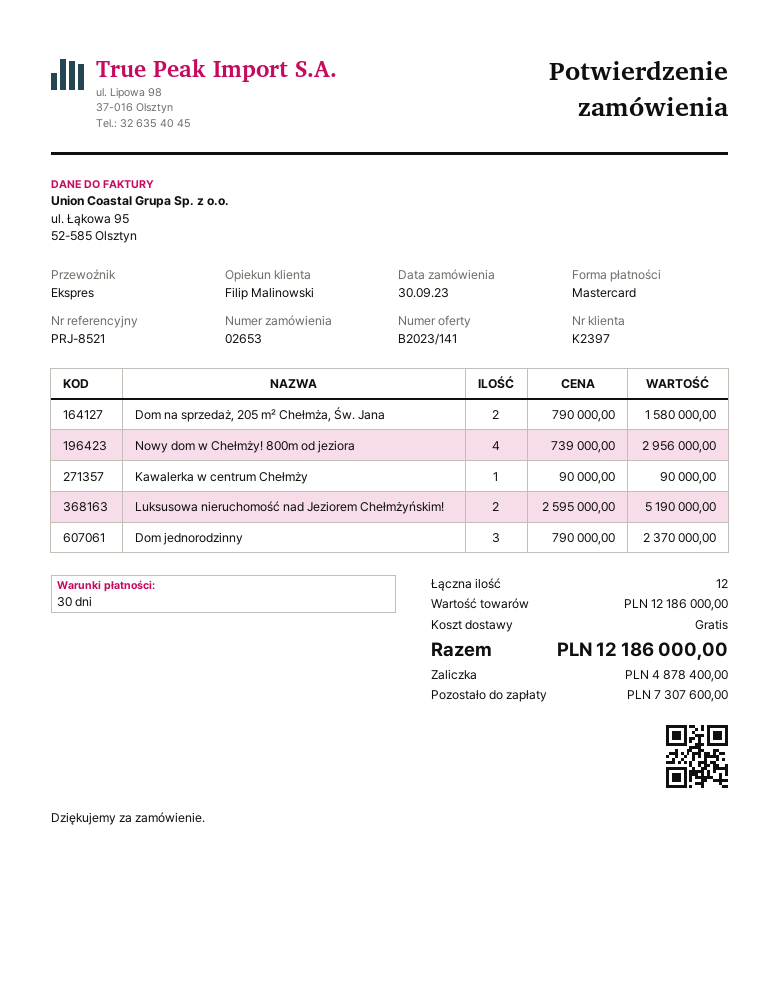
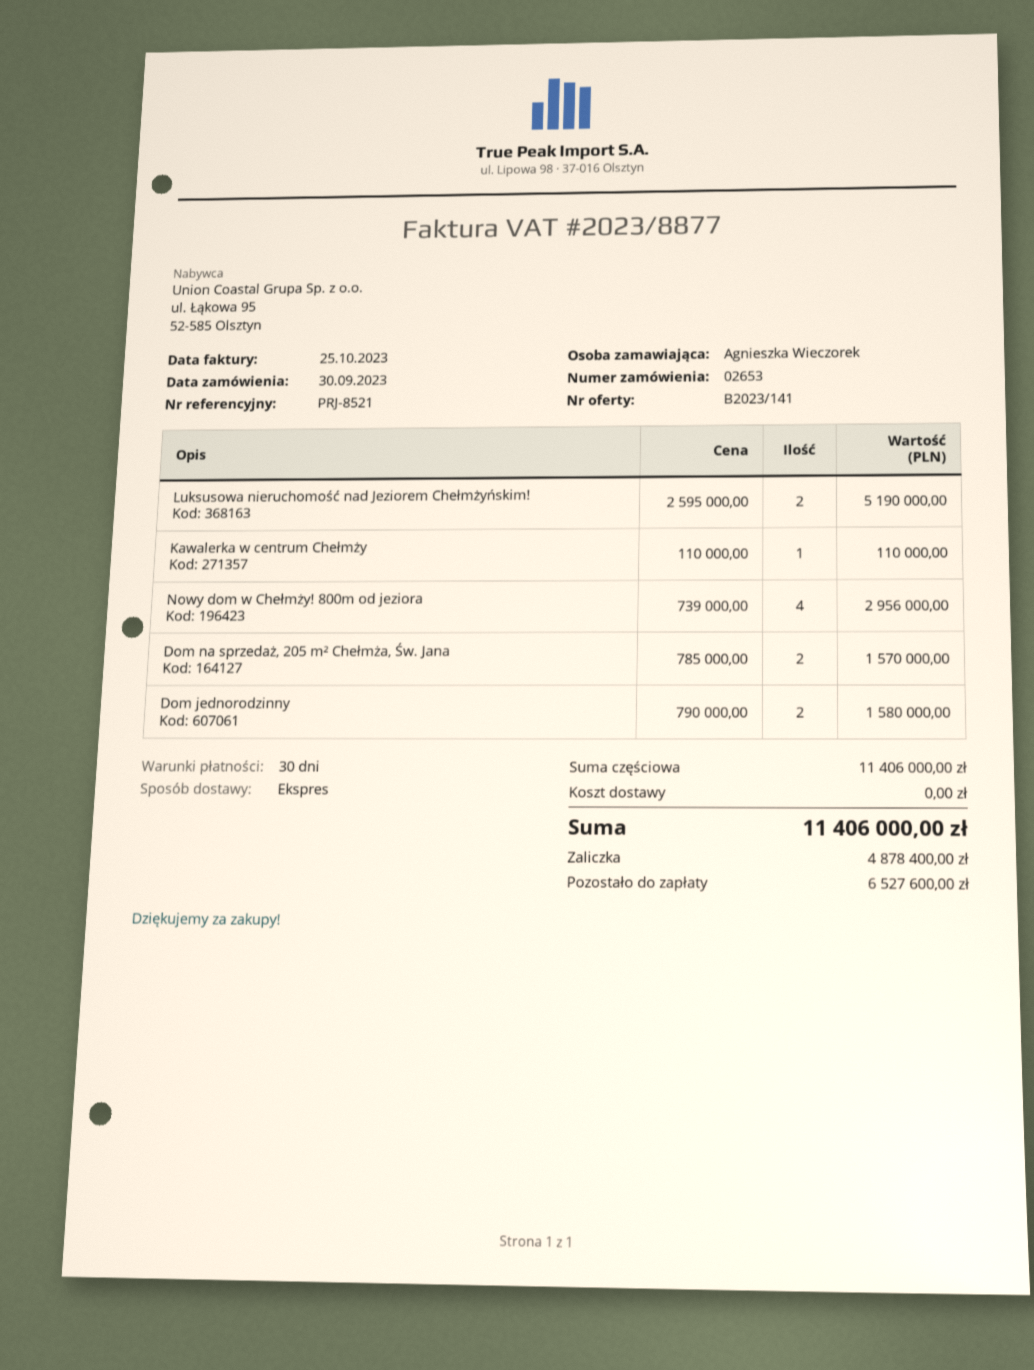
Dom na sprzedaż, 205 m² Chełmża, Św. Jana: 2 x 790000.00 = 1580000.00 -> 2 x 785000.00 = 1570000.00
Kawalerka w centrum Chełmży: 1 x 90000.00 = 90000.00 -> 1 x 110000.00 = 110000.00
Dom jednorodzinny: 3 x 790000.00 = 2370000.00 -> 2 x 790000.00 = 1580000.00
subtotal: 12186000.00 -> 11406000.00
total: 12186000.00 -> 11406000.00
balance: 7307600.00 -> 6527600.00

